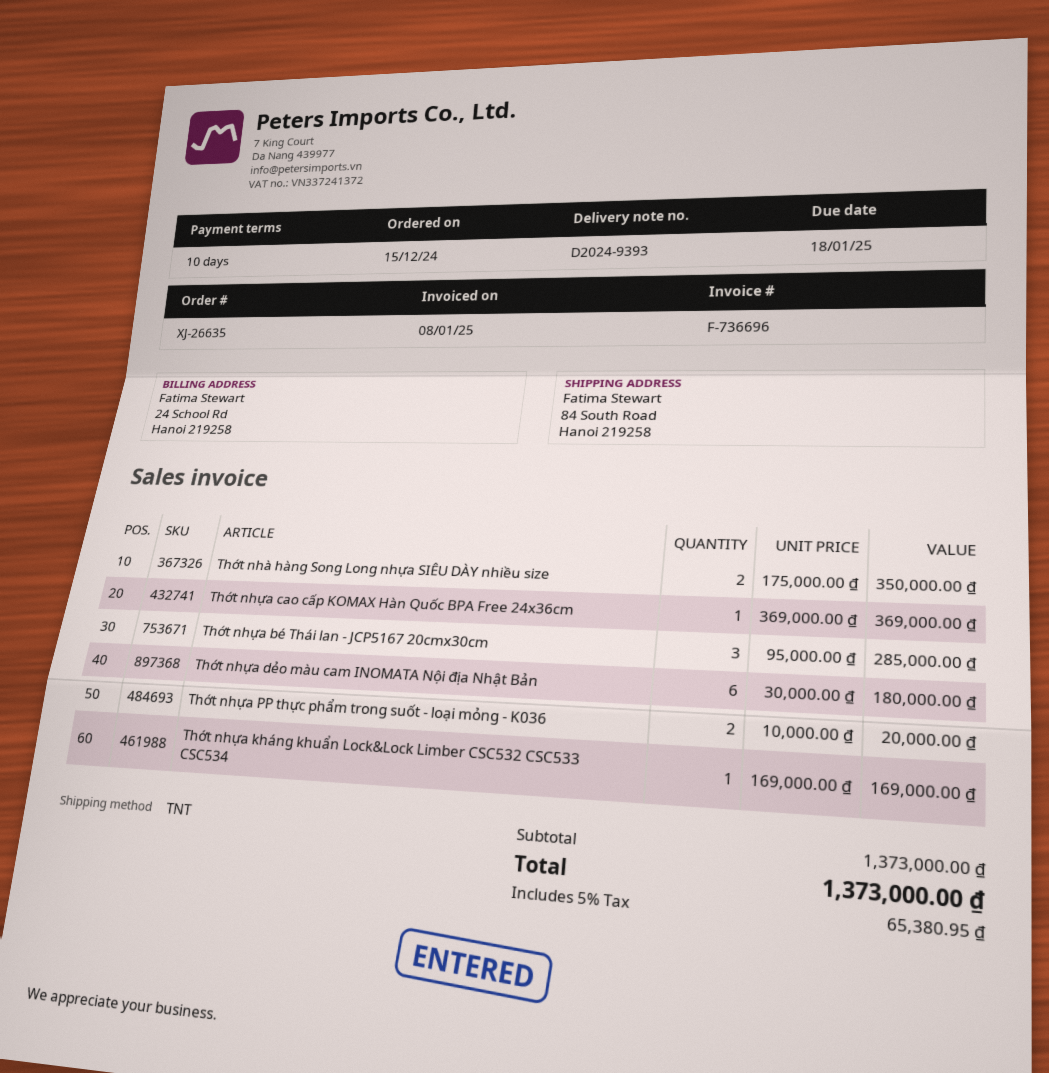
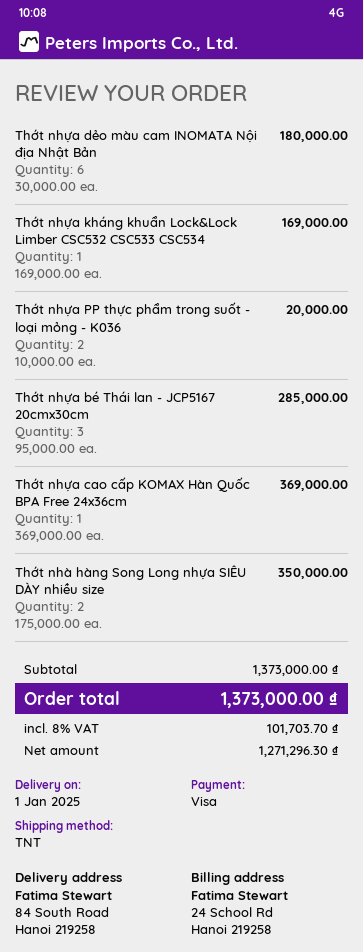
tax: 5% = 65380.95 -> 8% = 101703.70

